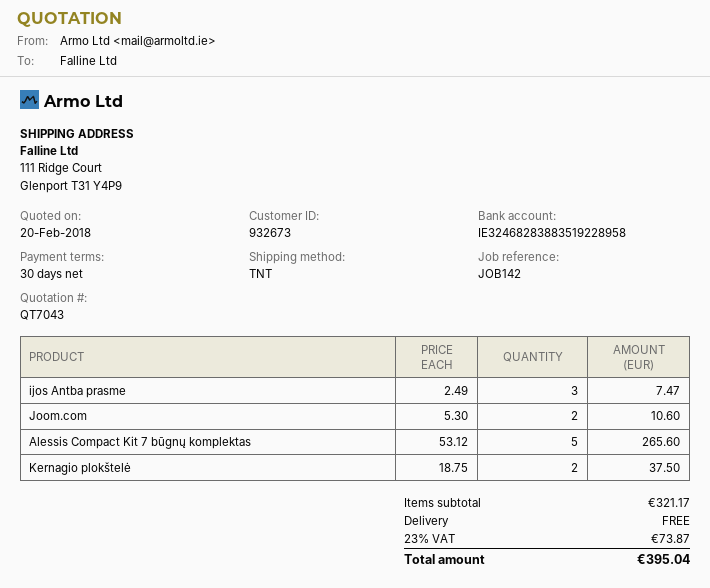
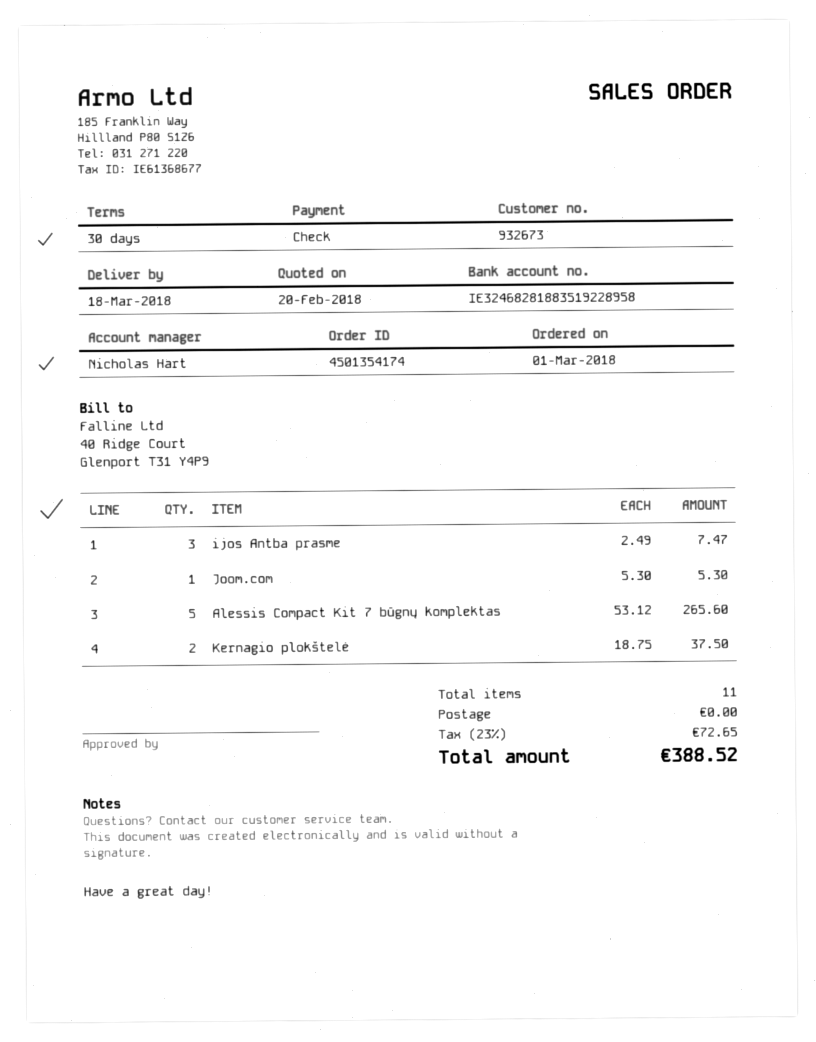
bank account: IE32468283883519228958 -> IE32468281883519228958
Joom.com: 2 x 5.30 = 10.60 -> 1 x 5.30 = 5.30
tax: 23% = 73.87 -> 23% = 72.65
total: 395.04 -> 388.52

